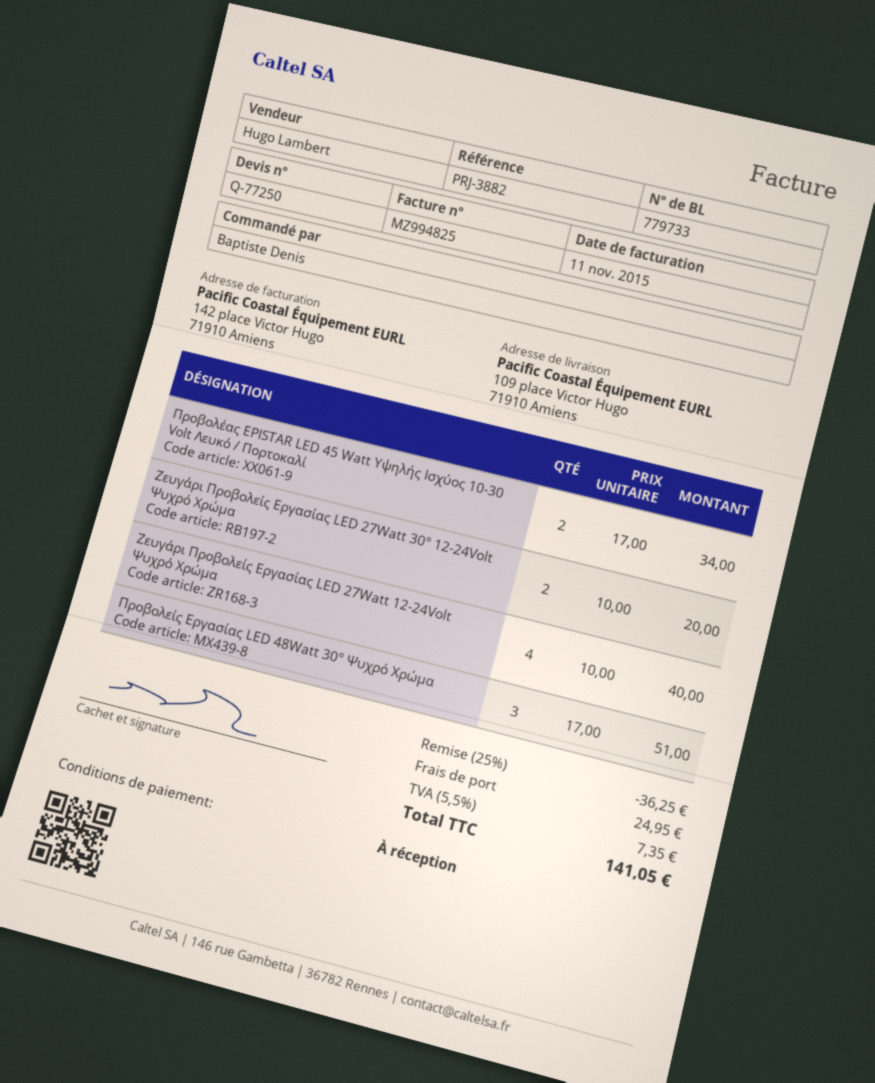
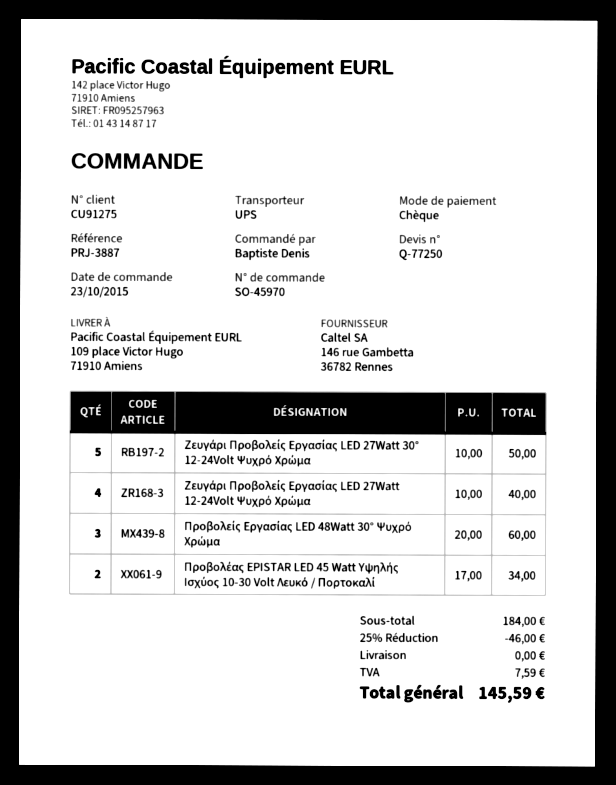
reference: PRJ-3882 -> PRJ-3887
Ζευγάρι Προβολείς Εργασίας LED 27Watt 30° 12-24Volt Ψυχρό Χρώμα: 2 x 10.00 = 20.00 -> 5 x 10.00 = 50.00
Προβολείς Εργασίας LED 48Watt 30° Ψυχρό Χρώμα: 3 x 17.00 = 51.00 -> 3 x 20.00 = 60.00
discount: 25% = 36.25 -> 25% = 46.00
shipping: 24.95 -> 0.00
tax: 7.35 -> 7.59
total: 141.05 -> 145.59

